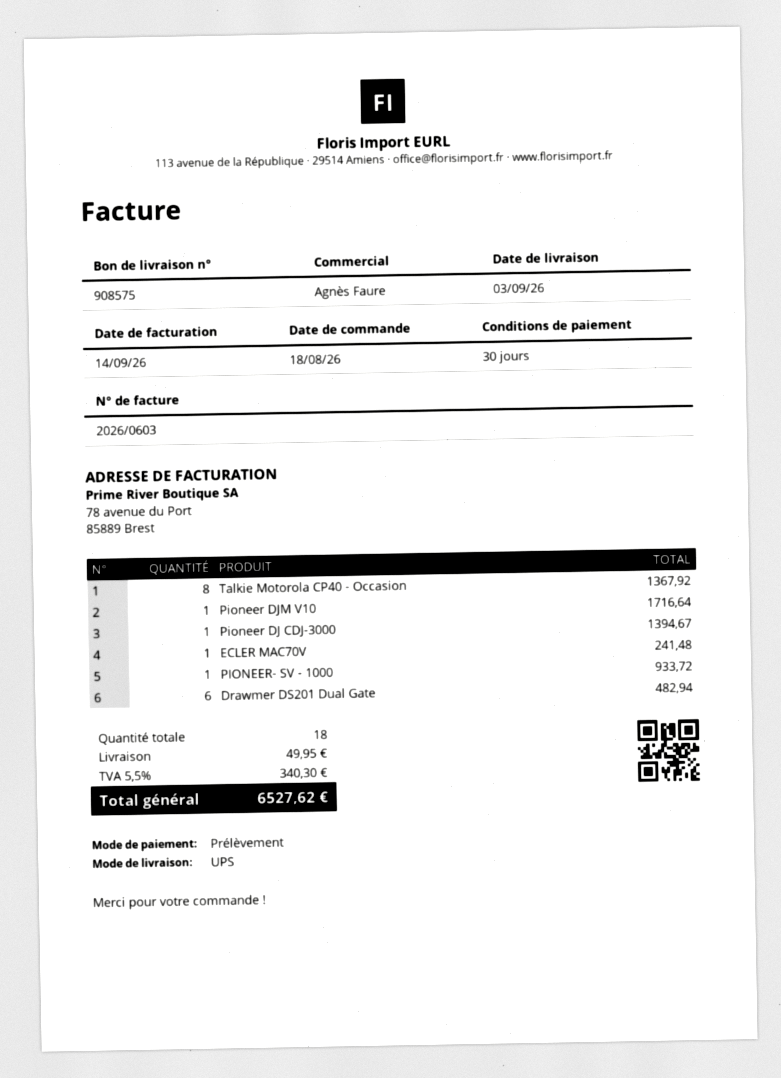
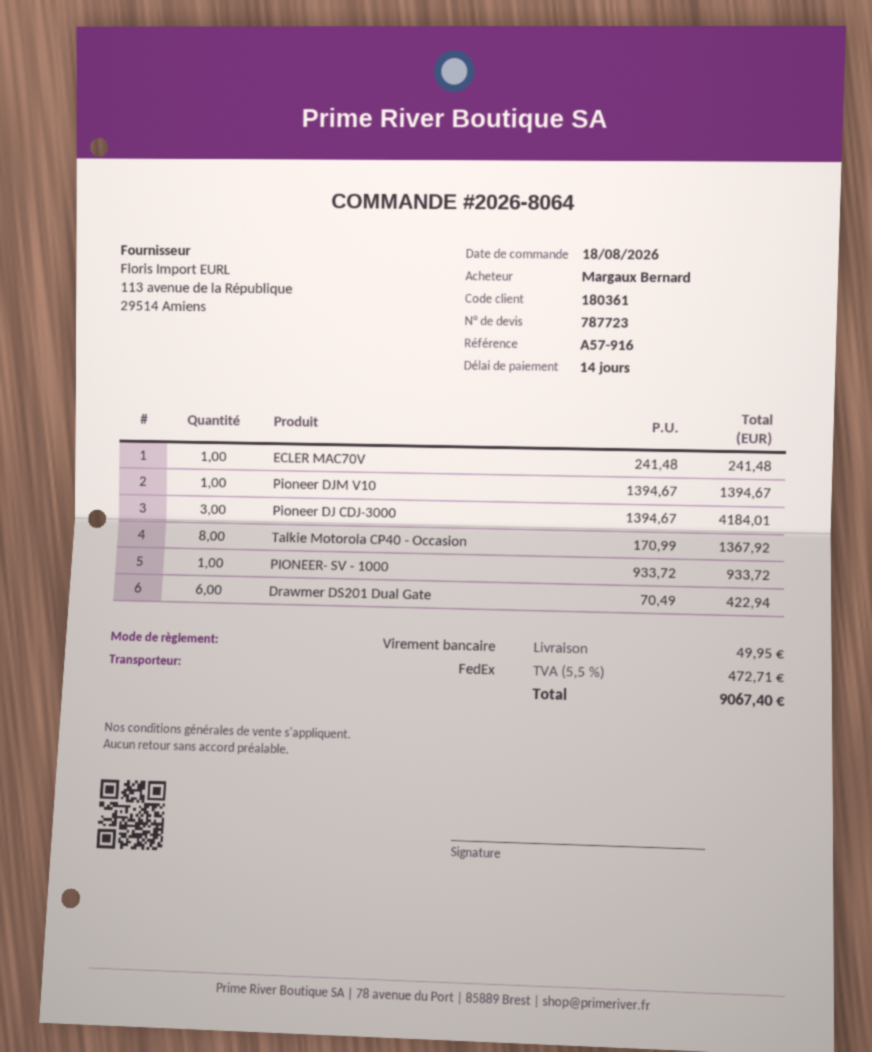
payment terms: 30 days -> 14 days
payment method: direct debit -> bank transfer
shipping method: UPS -> FedEx
Pioneer DJM V10: 1 for 1716.64 -> 1 for 1394.67
Pioneer DJ CDJ-3000: 1 for 1394.67 -> 3 for 4184.01
Drawmer DS201 Dual Gate: 6 for 482.94 -> 6 for 422.94
tax: 5.5% = 340.30 -> 5.5% = 472.71
total: 6527.62 -> 9067.40

